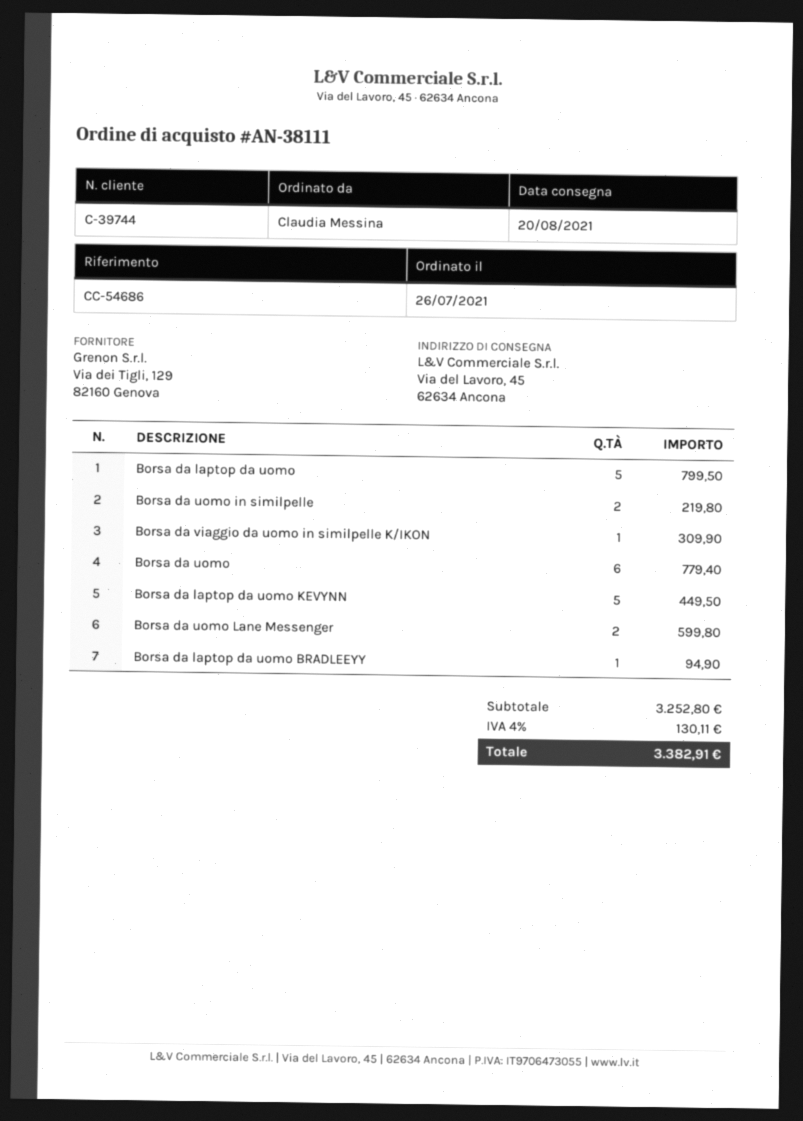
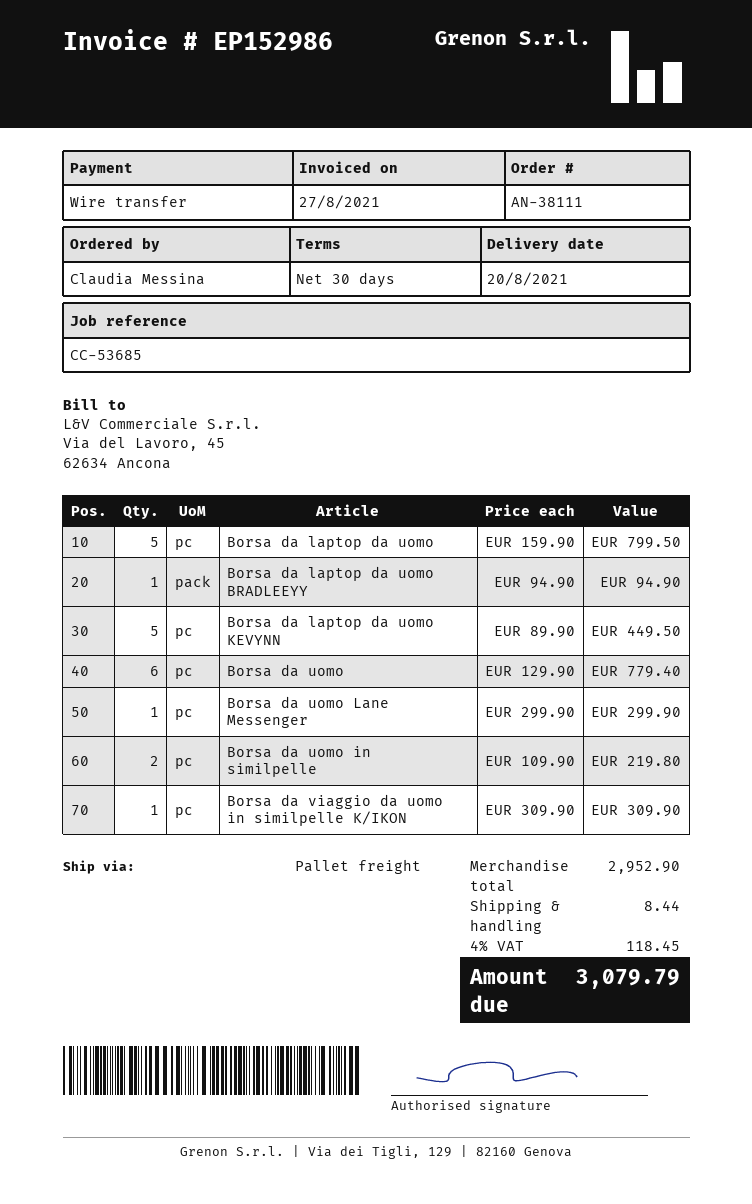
reference: CC-54686 -> CC-53685
Borsa da uomo Lane Messenger: 2 for 599.80 -> 1 for 299.90
subtotal: 3252.80 -> 2952.90
shipping: none -> 8.44
tax: 4% = 130.11 -> 4% = 118.45
total: 3382.91 -> 3079.79

